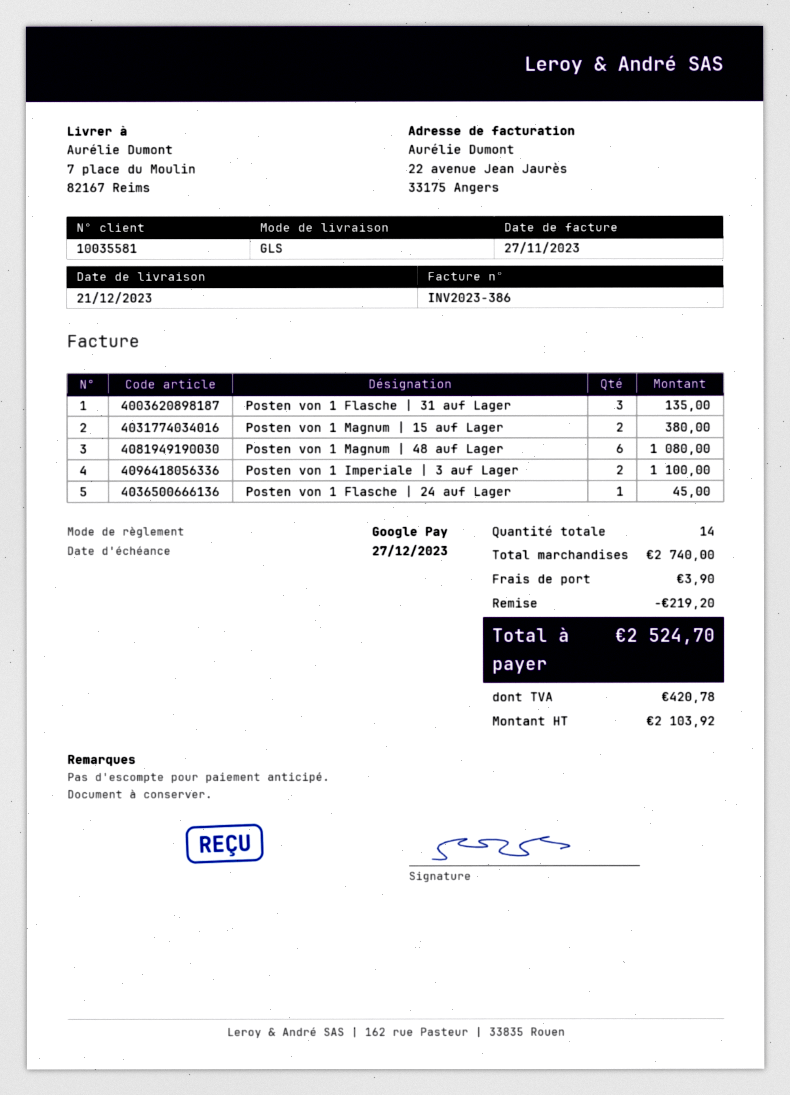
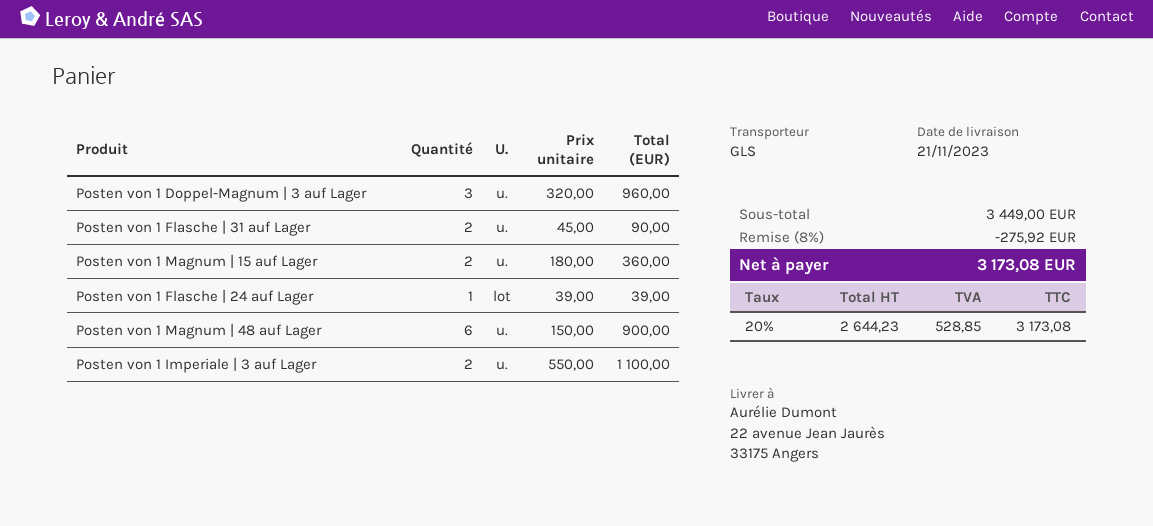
delivery date: 2023-12-21 -> 2023-11-21
ship to: 7 place du Moulin, 82167 Reims -> 22 avenue Jean Jaurès, 33175 Angers
Posten von 1 Flasche | 31 auf Lager: 3 for 135.00 -> 2 for 90.00
Posten von 1 Magnum | 15 auf Lager: 2 for 380.00 -> 2 for 360.00
Posten von 1 Magnum | 48 auf Lager: 6 for 1080.00 -> 6 for 900.00
Posten von 1 Flasche | 24 auf Lager: 1 for 45.00 -> 1 for 39.00
Posten von 1 Doppel-Magnum | 3 auf Lager: none -> 3 for 960.00
subtotal: 2740.00 -> 3449.00
discount: 219.20 -> 275.92
shipping: 3.90 -> none
net: 2103.92 -> 2644.23
tax: 420.78 -> 528.85
total: 2524.70 -> 3173.08

